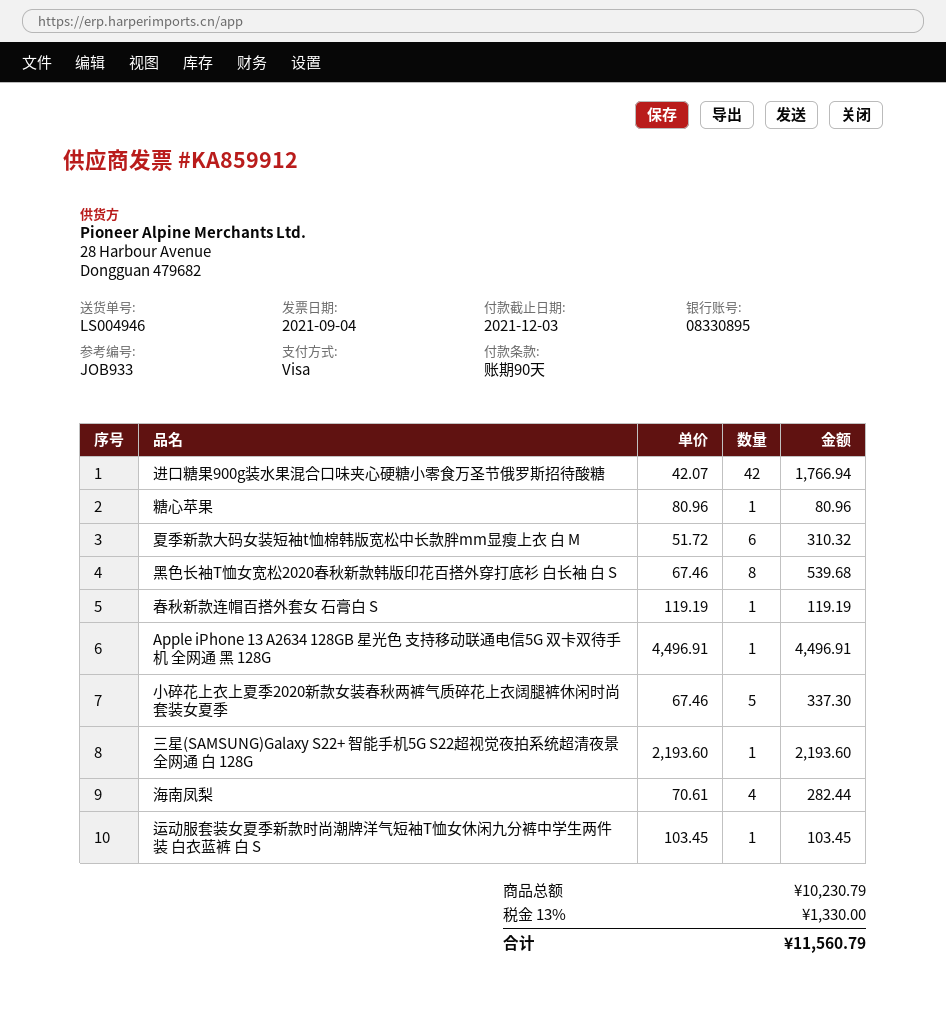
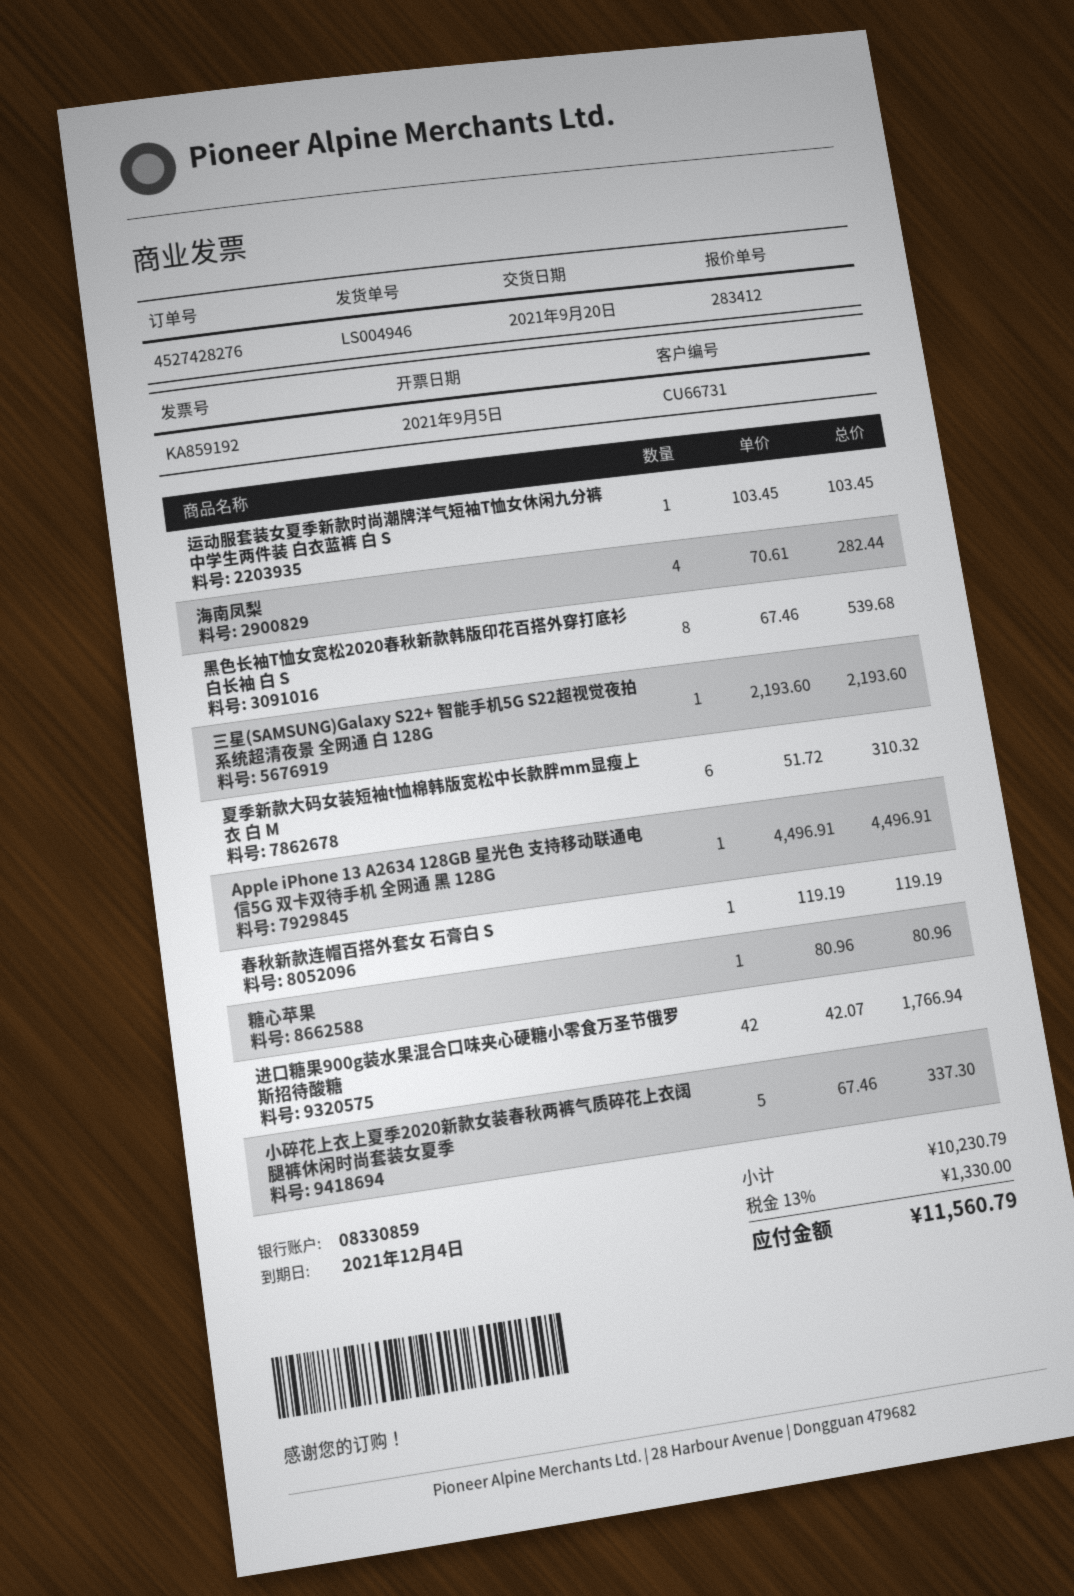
invoice number: KA859912 -> KA859192
invoice date: 2021-09-04 -> 2021-09-05
due date: 2021-12-03 -> 2021-12-04
bank account: 08330895 -> 08330859

